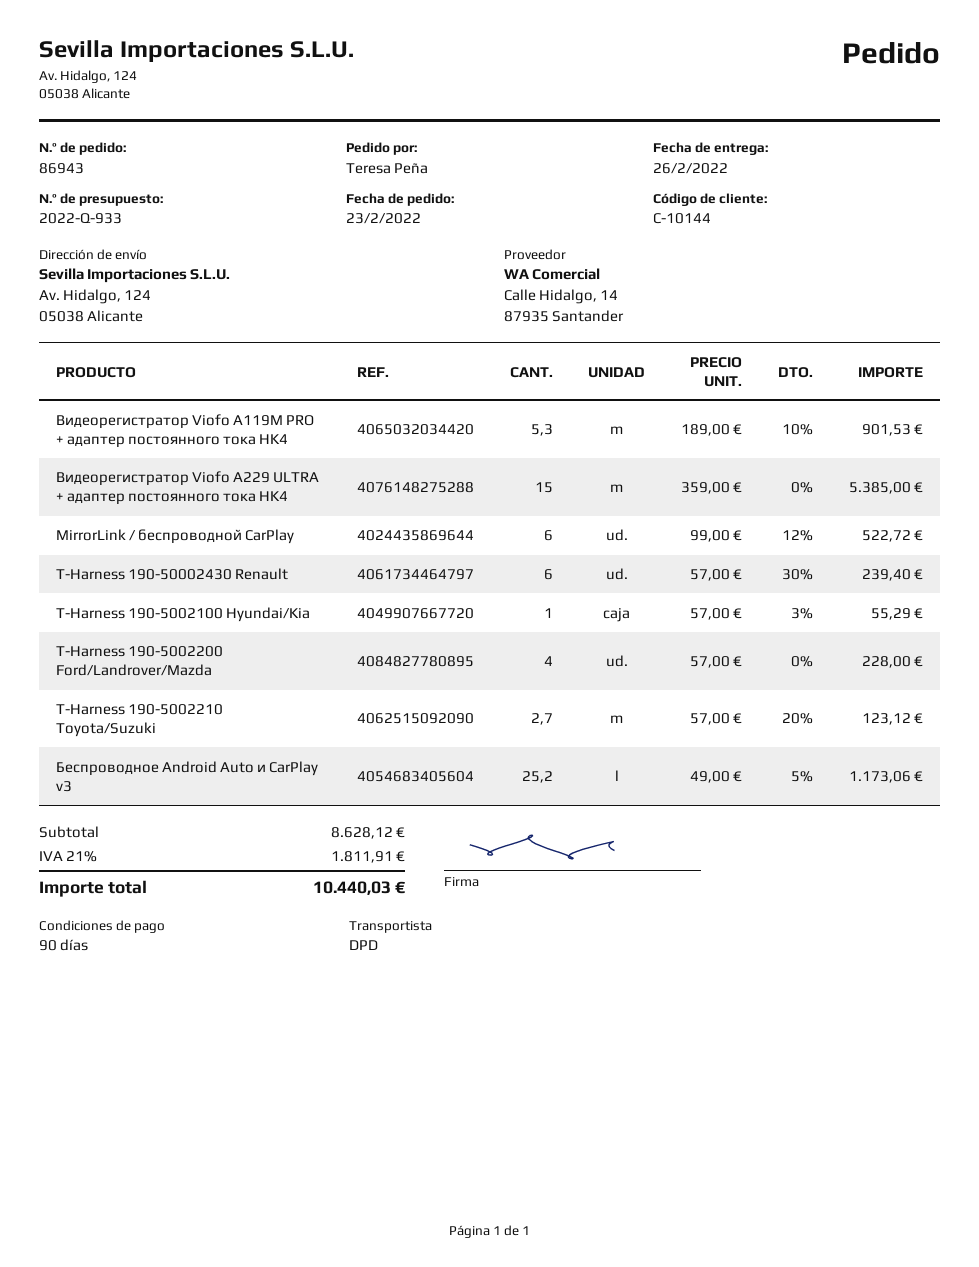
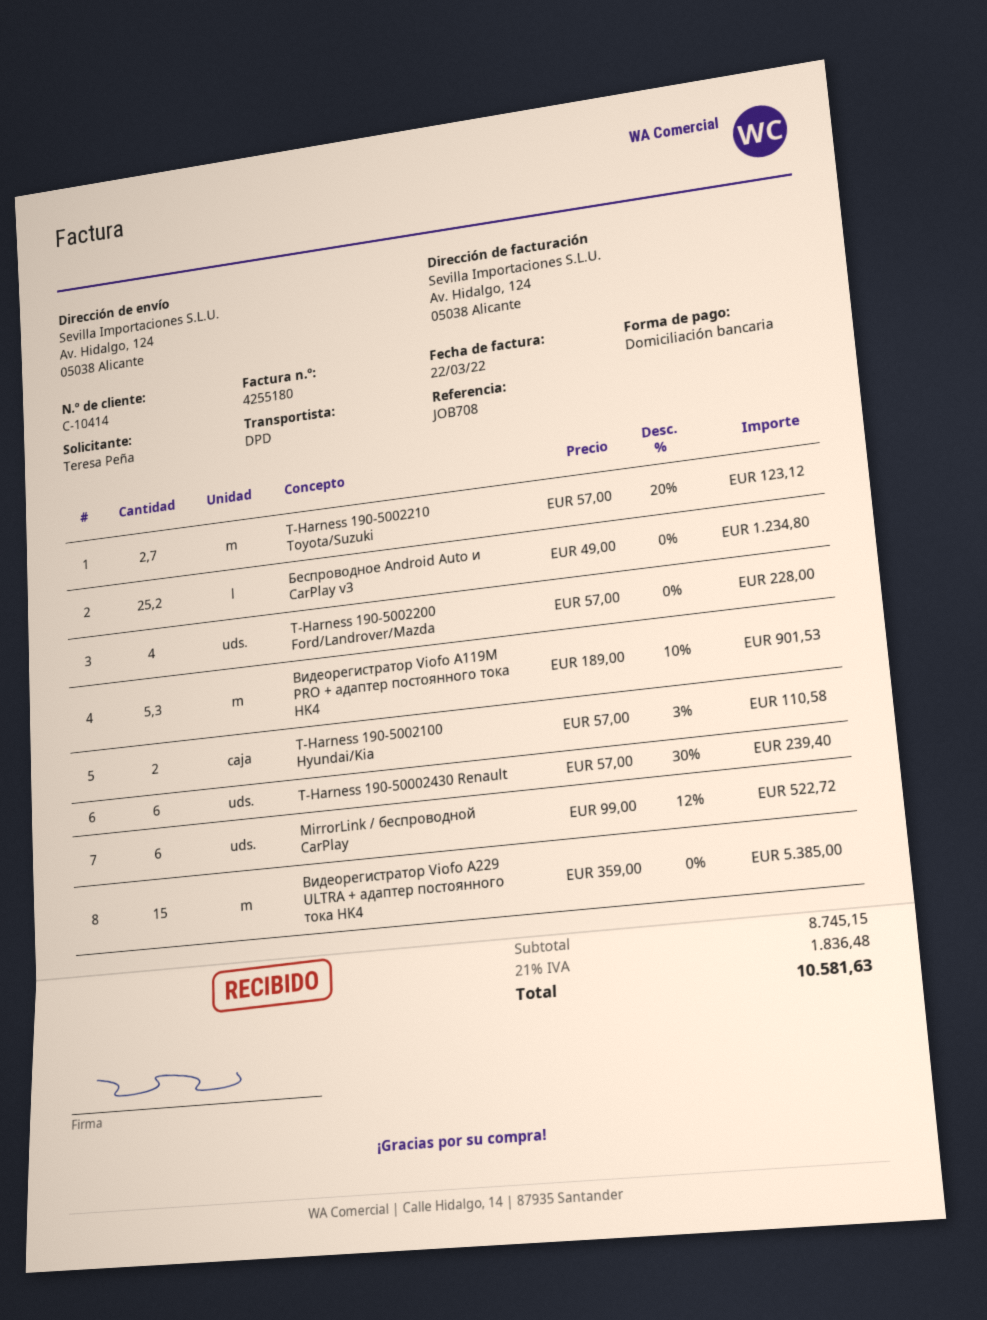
customer number: C-10144 -> C-10414
T-Harness 190-5002100 Hyundai/Kia: 1 x 57.00 - 3% = 55.29 -> 2 x 57.00 - 3% = 110.58
Беспроводное Android Auto и CarPlay v3: 25.2 x 49.00 - 5% = 1173.06 -> 25.2 x 49.00 = 1234.80
subtotal: 8628.12 -> 8745.15
tax: 21% = 1811.91 -> 21% = 1836.48
total: 10440.03 -> 10581.63

